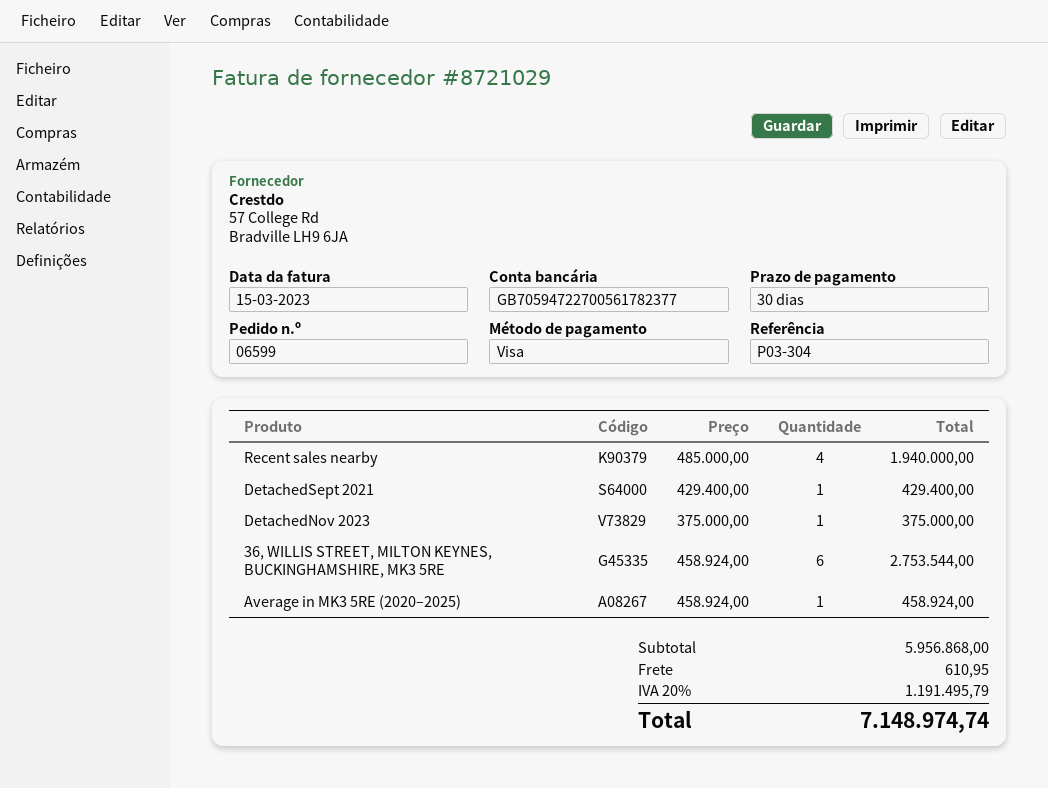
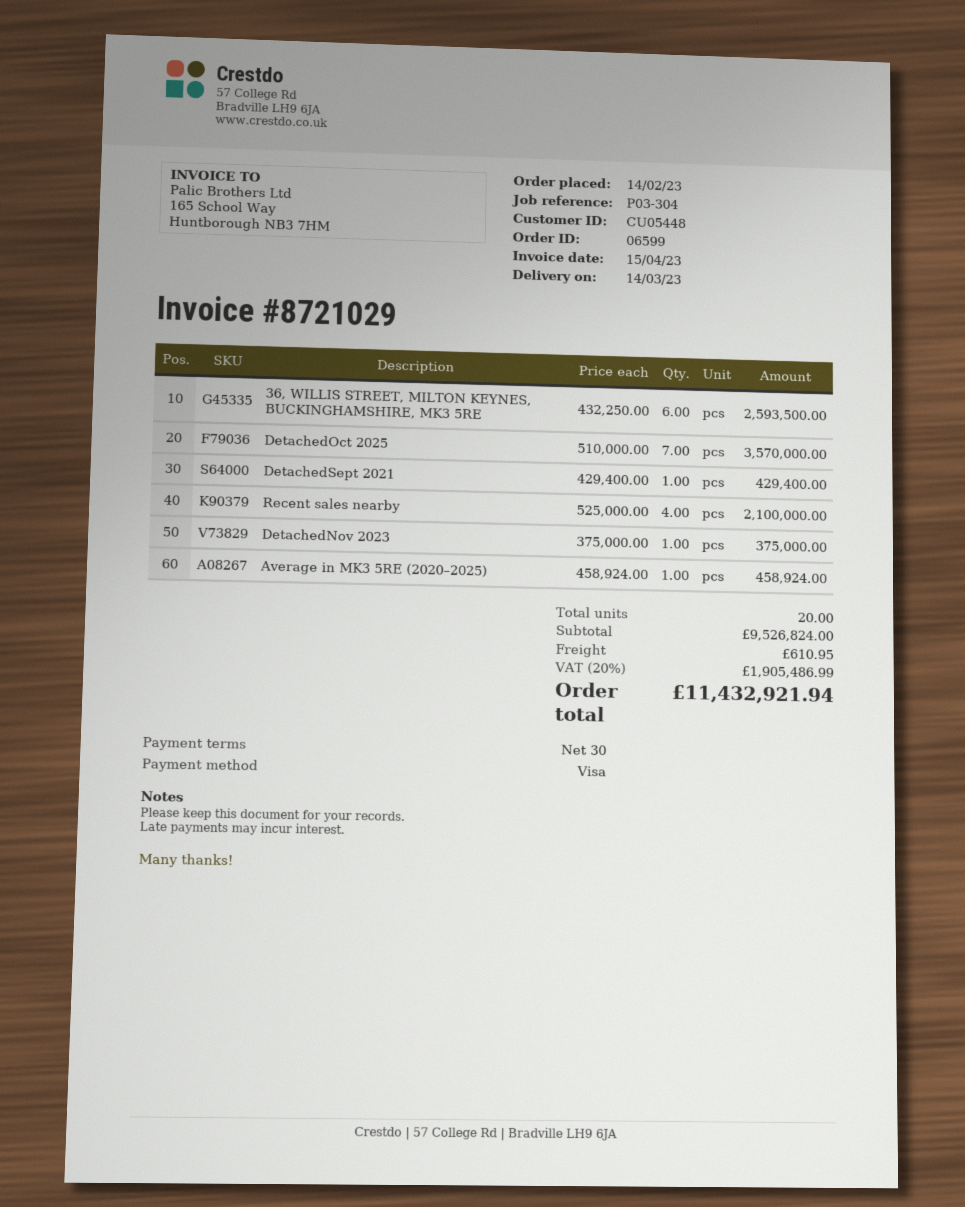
invoice date: 2023-03-15 -> 2023-04-15
Recent sales nearby: 4 x 485000.00 = 1940000.00 -> 4 x 525000.00 = 2100000.00
36, WILLIS STREET, MILTON KEYNES, BUCKINGHAMSHIRE, MK3 5RE: 6 x 458924.00 = 2753544.00 -> 6 x 432250.00 = 2593500.00
DetachedOct 2025: none -> 7 x 510000.00 = 3570000.00
subtotal: 5956868.00 -> 9526824.00
tax: 20% = 1191495.79 -> 20% = 1905486.99
total: 7148974.74 -> 11432921.94

